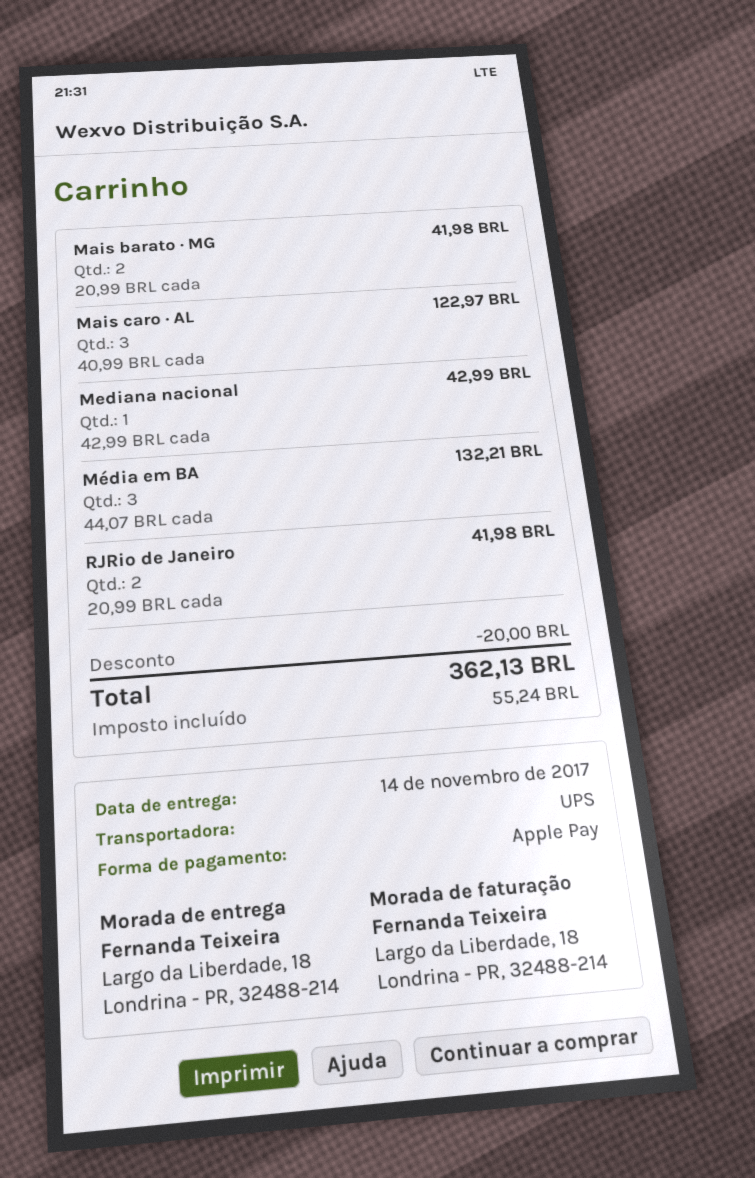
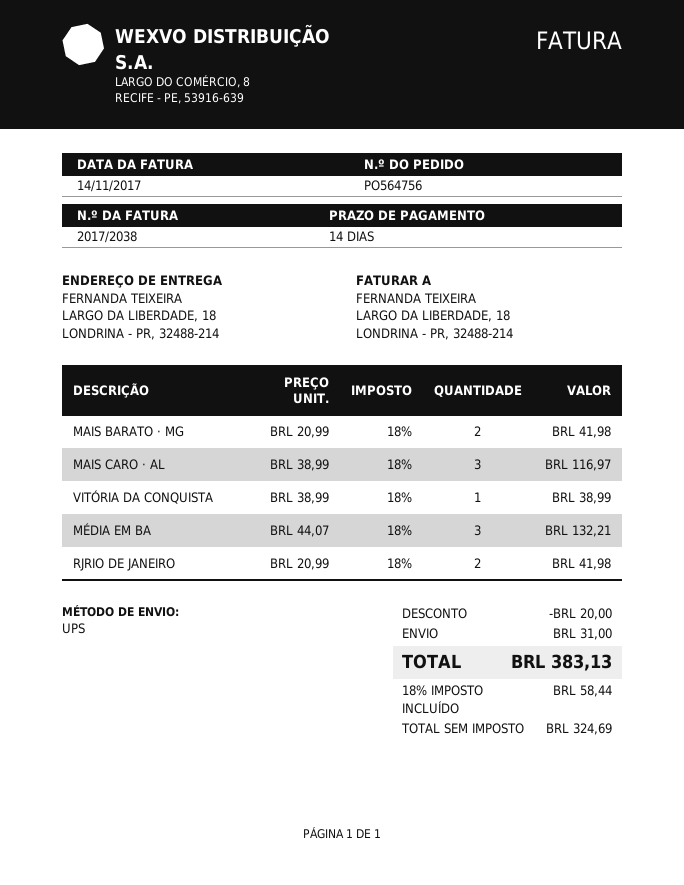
Mais caro · AL: 3 x 40.99 = 122.97 -> 3 x 38.99 = 116.97
Mediana nacional: 1 x 42.99 = 42.99 -> none
VITÓRIA DA CONQUISTA: none -> 1 x 38.99 = 38.99
shipping: none -> 31.00
tax: 55.24 -> 58.44
total: 362.13 -> 383.13

